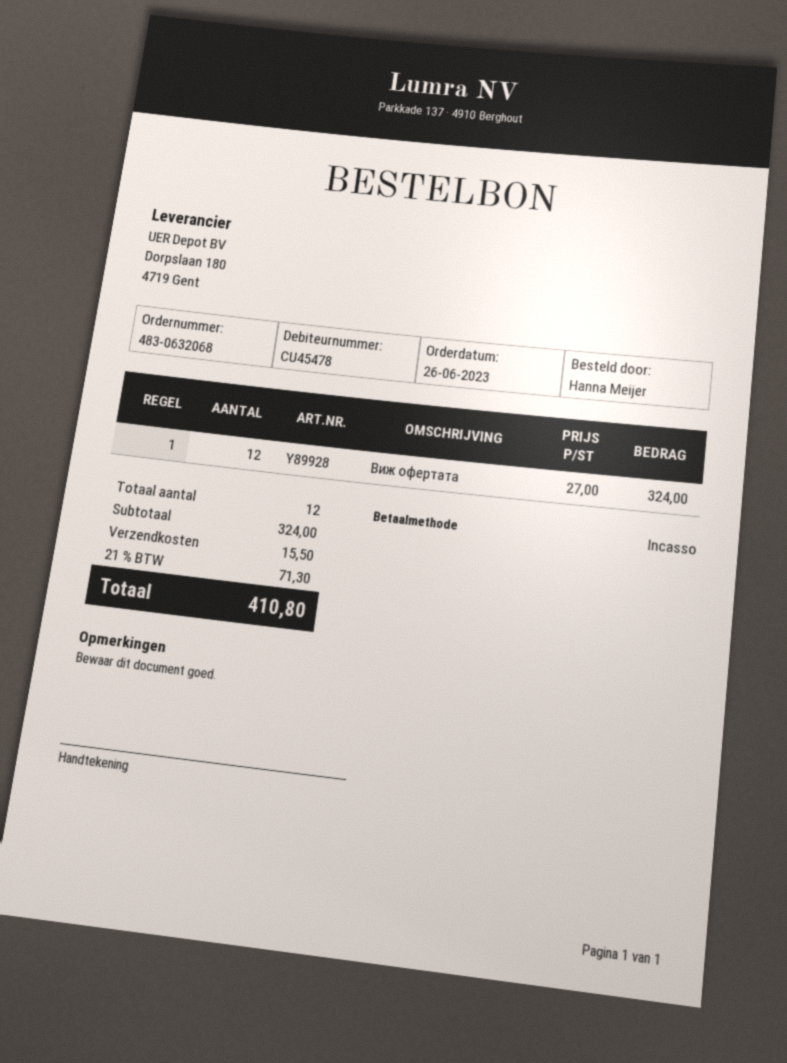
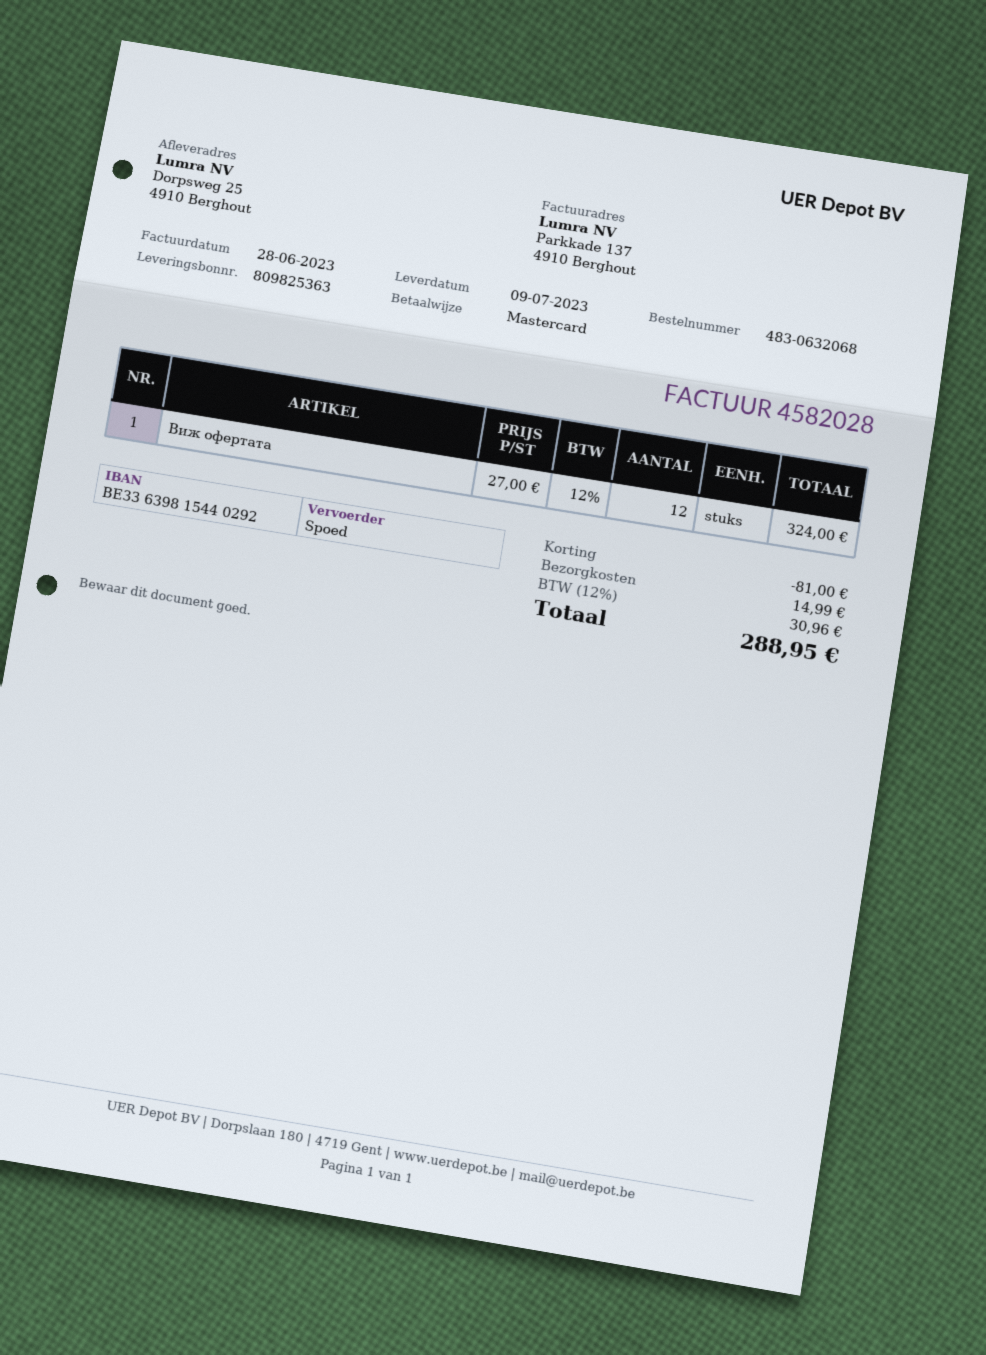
payment method: direct debit -> Mastercard
discount: none -> 81.00
shipping: 15.50 -> 14.99
tax: 21% = 71.30 -> 12% = 30.96
total: 410.80 -> 288.95

